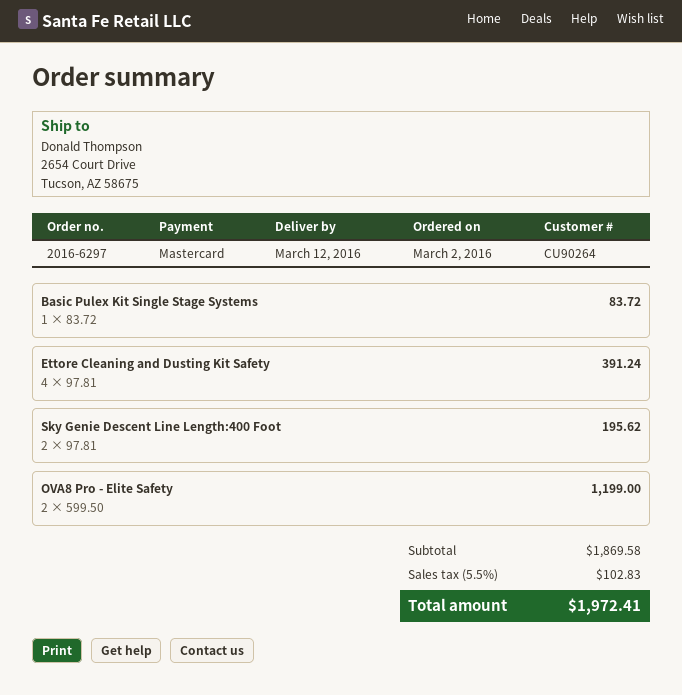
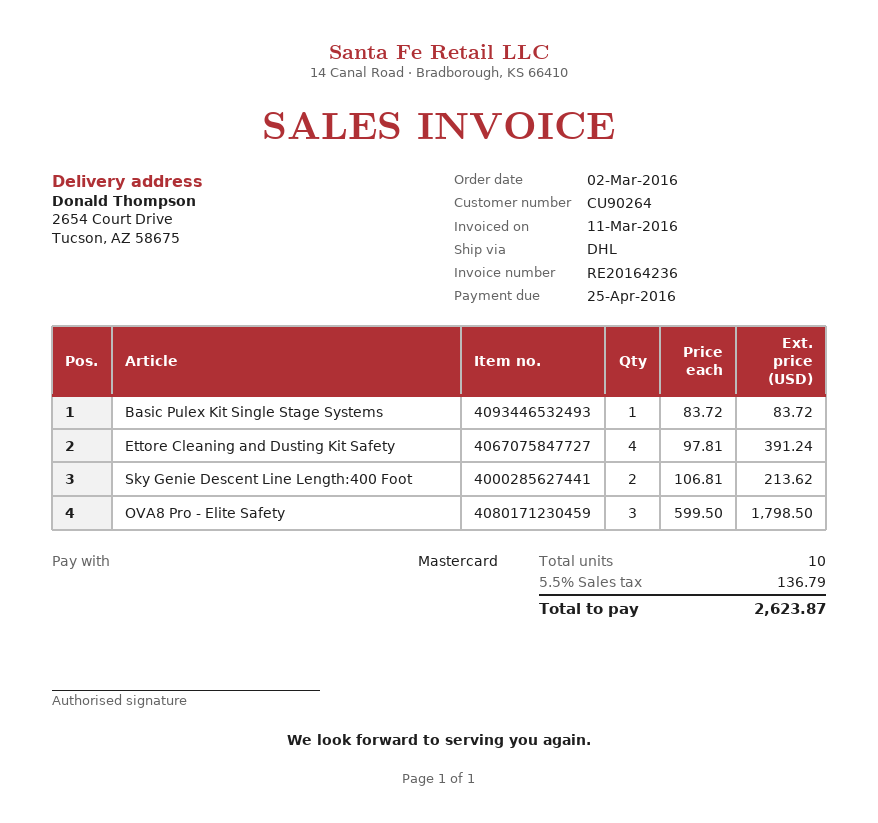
Sky Genie Descent Line Length:400 Foot: 2 x 97.81 = 195.62 -> 2 x 106.81 = 213.62
OVA8 Pro - Elite Safety: 2 x 599.50 = 1199.00 -> 3 x 599.50 = 1798.50
tax: 5.5% = 102.83 -> 5.5% = 136.79
total: 1972.41 -> 2623.87

